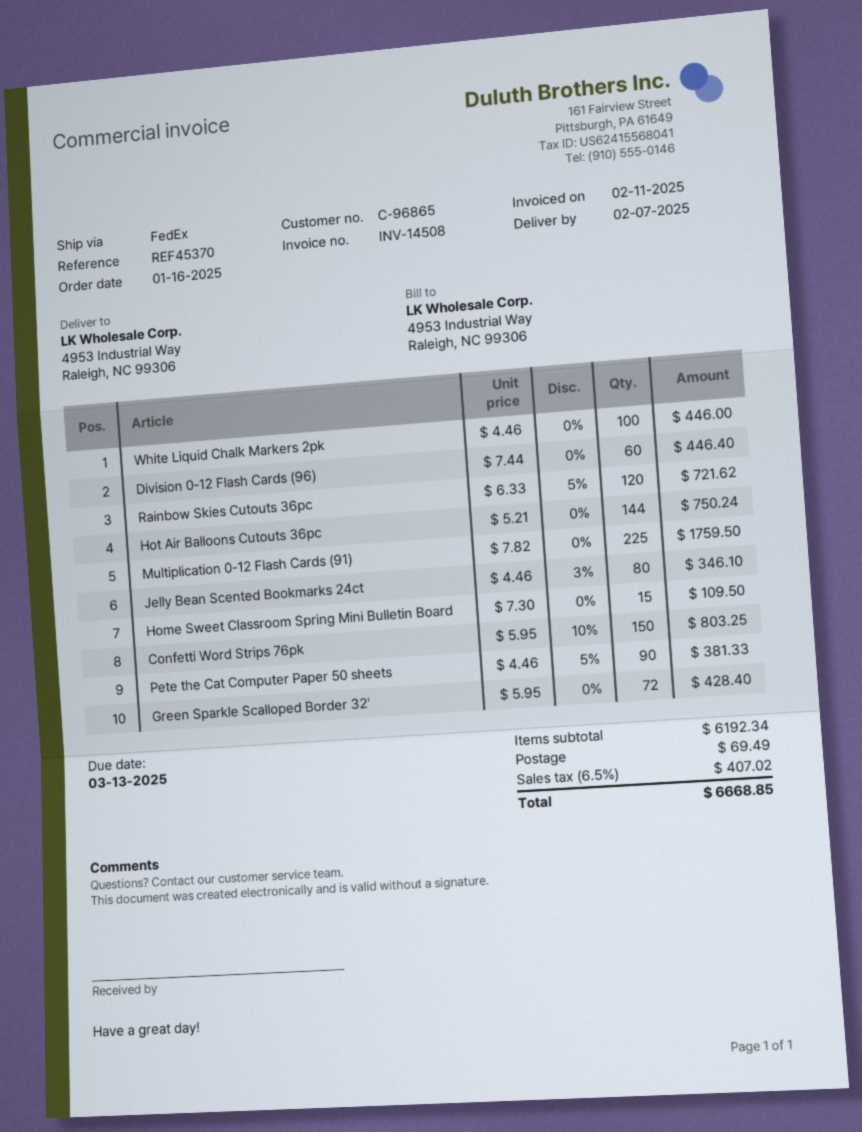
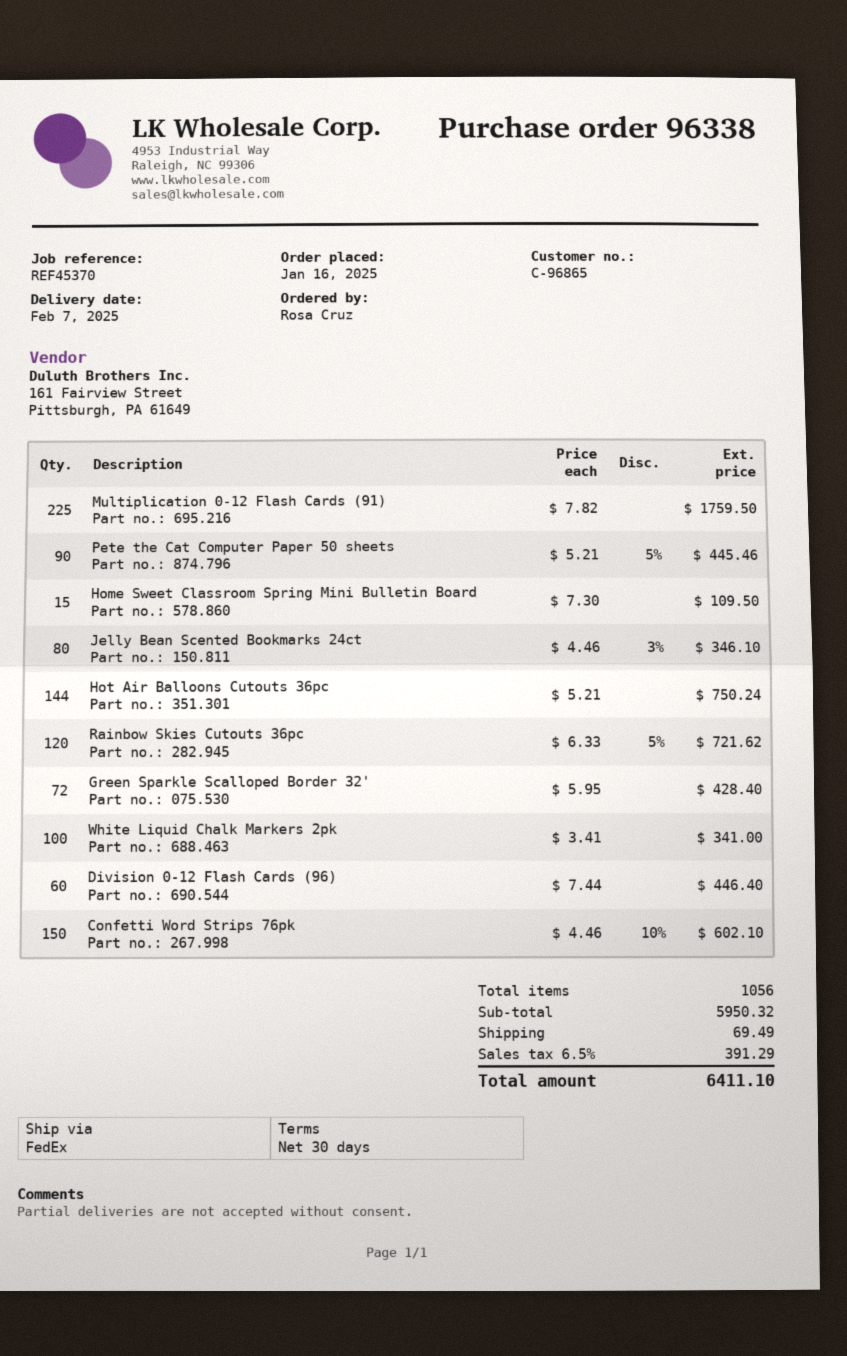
White Liquid Chalk Markers 2pk: 100 x 4.46 = 446.00 -> 100 x 3.41 = 341.00
Confetti Word Strips 76pk: 150 x 5.95 - 10% = 803.25 -> 150 x 4.46 - 10% = 602.10
Pete the Cat Computer Paper 50 sheets: 90 x 4.46 - 5% = 381.33 -> 90 x 5.21 - 5% = 445.46
subtotal: 6192.34 -> 5950.32
tax: 6.5% = 407.02 -> 6.5% = 391.29
total: 6668.85 -> 6411.10

